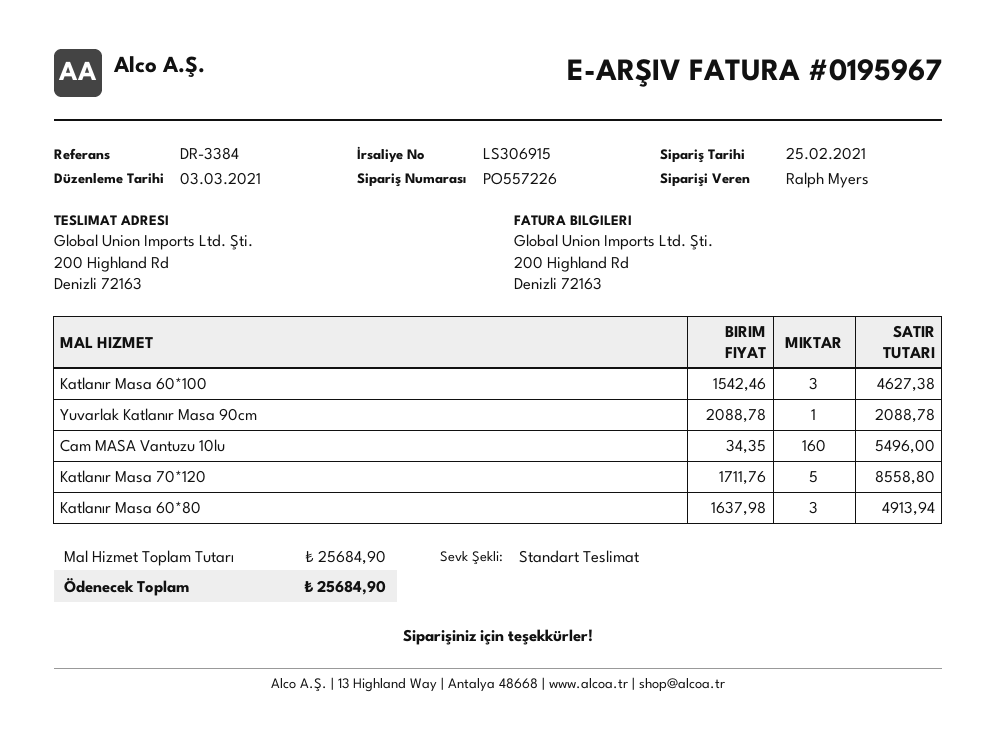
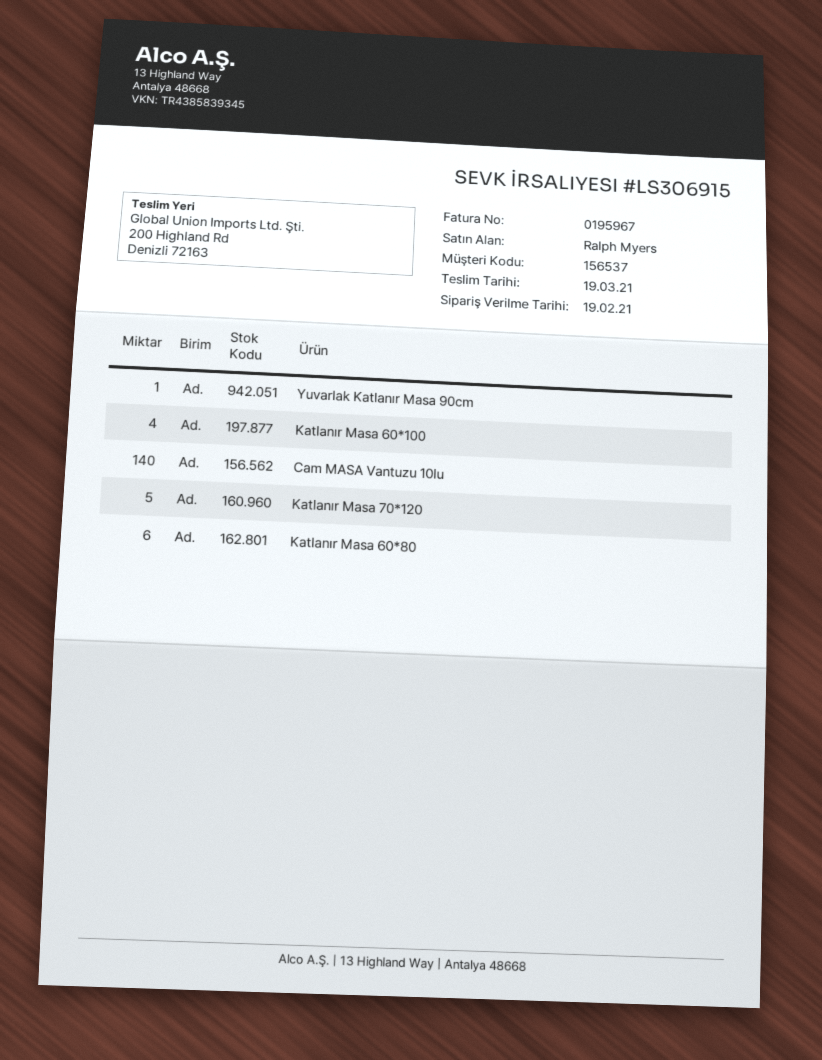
order date: 2021-02-25 -> 2021-02-19
Katlanır Masa 60*100: 3 -> 4
Cam MASA Vantuzu 10lu: 160 -> 140
Katlanır Masa 60*80: 3 -> 6

